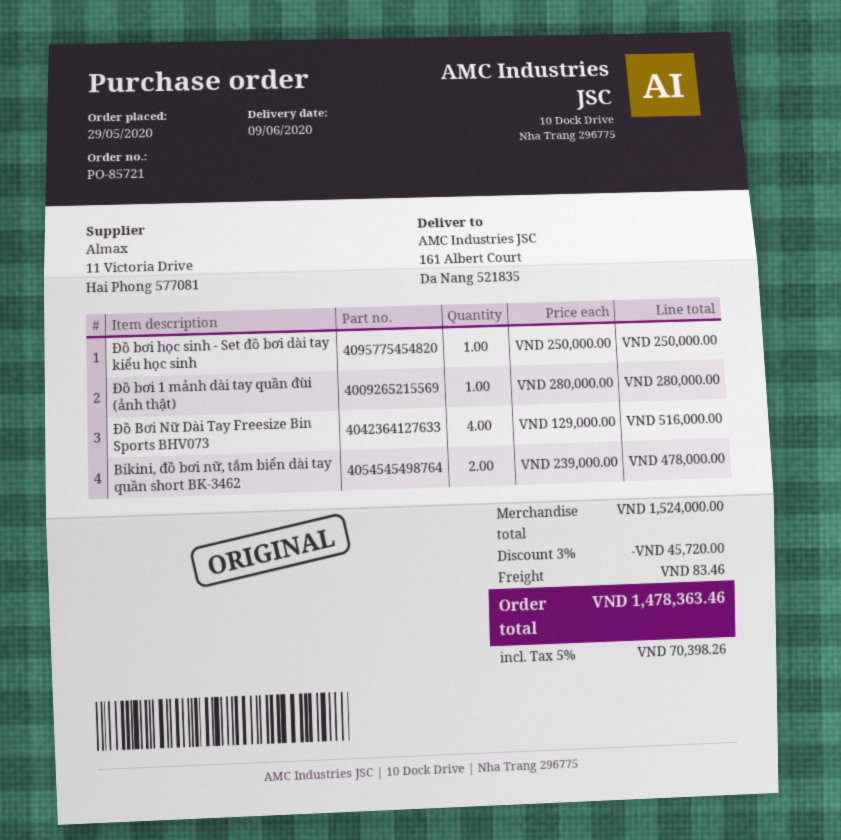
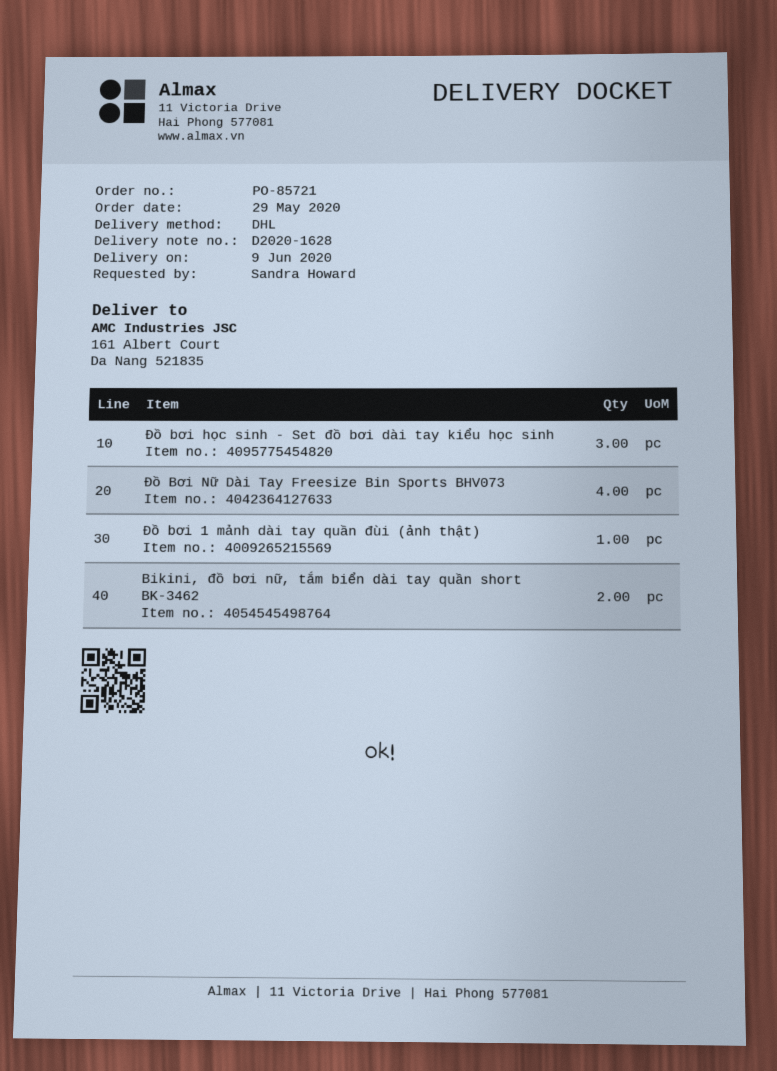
Đồ bơi học sinh - Set đồ bơi dài tay kiểu học sinh: 1 -> 3

